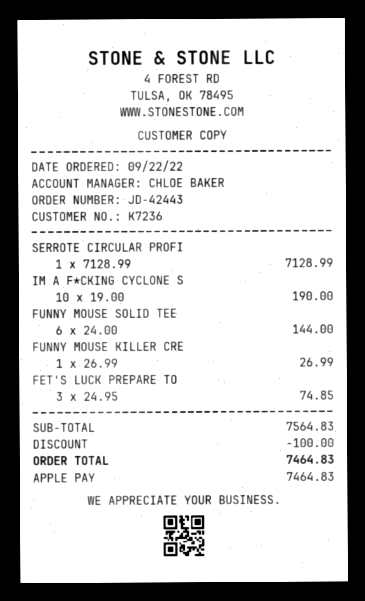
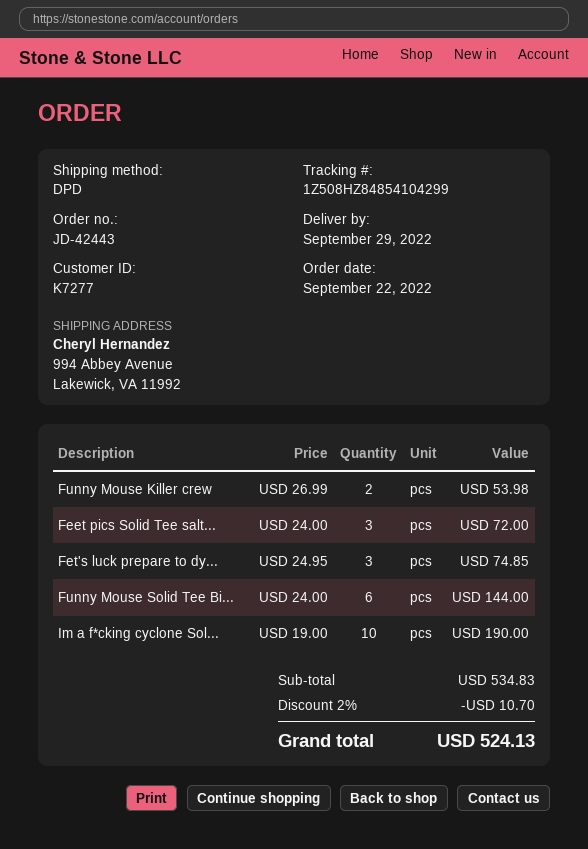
customer number: K7236 -> K7277
SERROTE CIRCULAR PROFI: 1 x 7128.99 = 7128.99 -> none
FUNNY MOUSE KILLER CRE: 1 x 26.99 = 26.99 -> 2 x 26.99 = 53.98
Feet pics Solid Tee salt...: none -> 3 x 24.00 = 72.00
subtotal: 7564.83 -> 534.83
discount: 100.00 -> 10.70
total: 7464.83 -> 524.13

